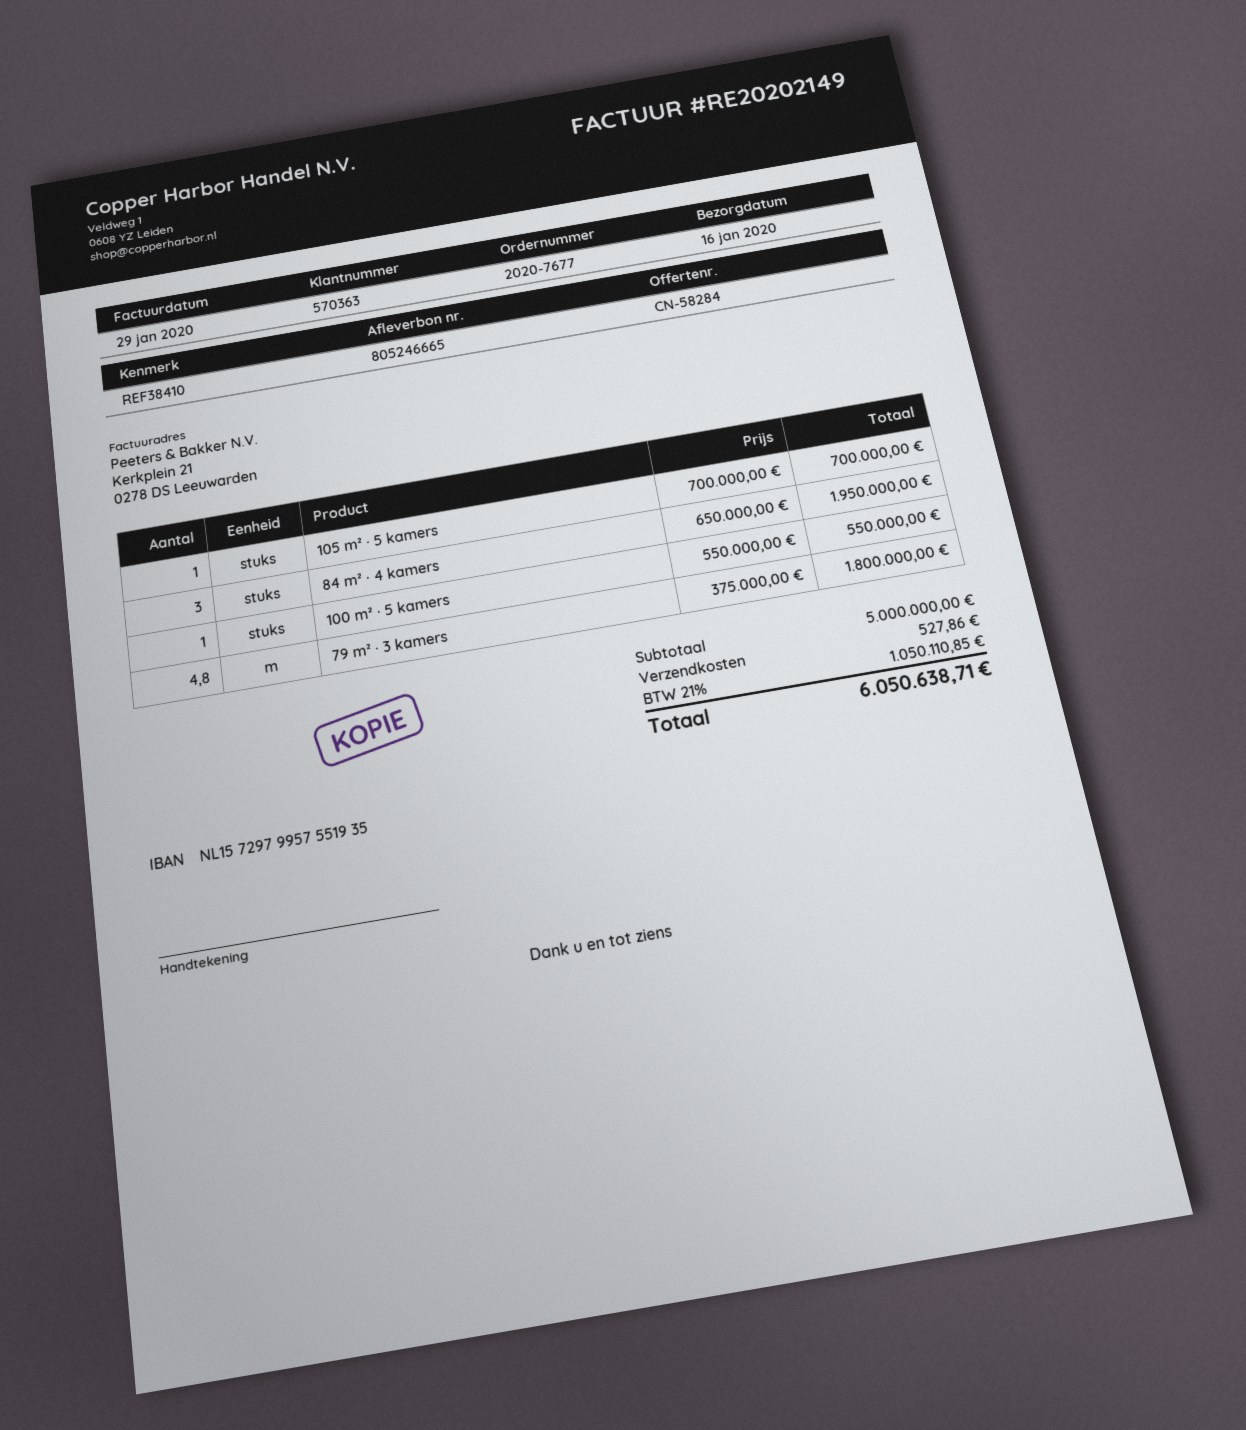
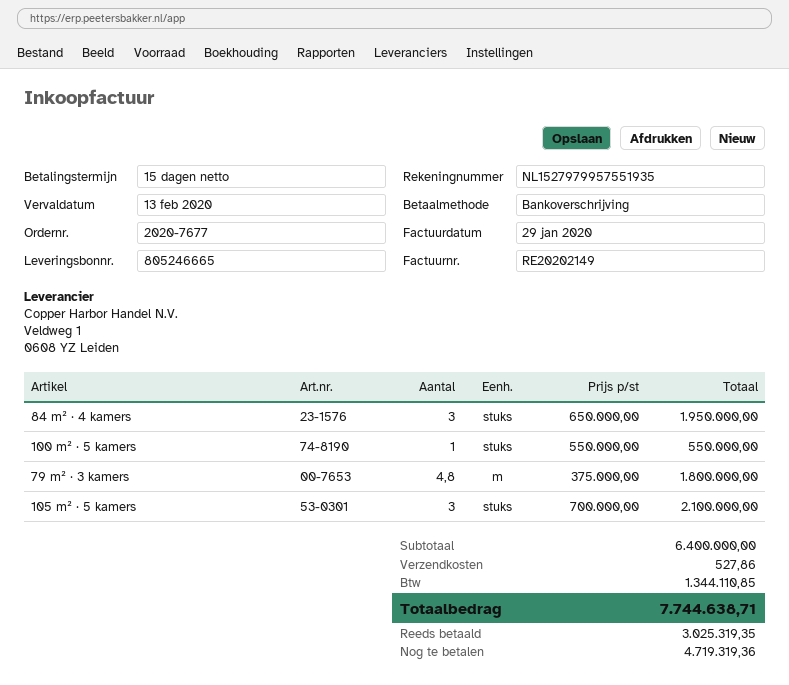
bank account: NL1572979957551935 -> NL1527979957551935
105 m² · 5 kamers: 1 x 700000.00 = 700000.00 -> 3 x 700000.00 = 2100000.00
subtotal: 5000000.00 -> 6400000.00
tax: 1050110.85 -> 1344110.85
total: 6050638.71 -> 7744638.71

